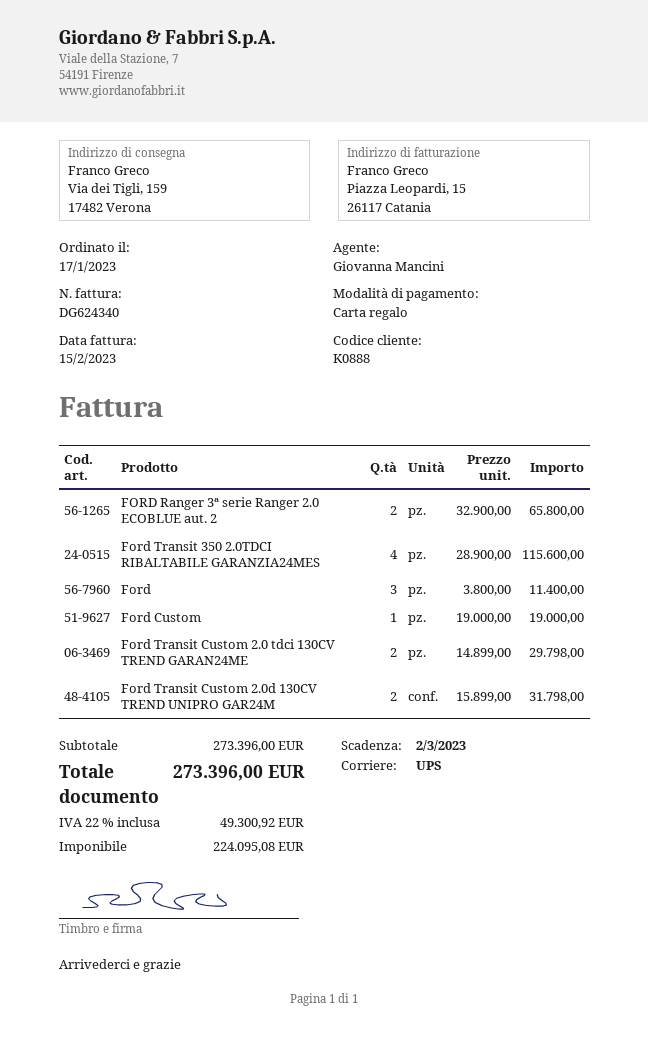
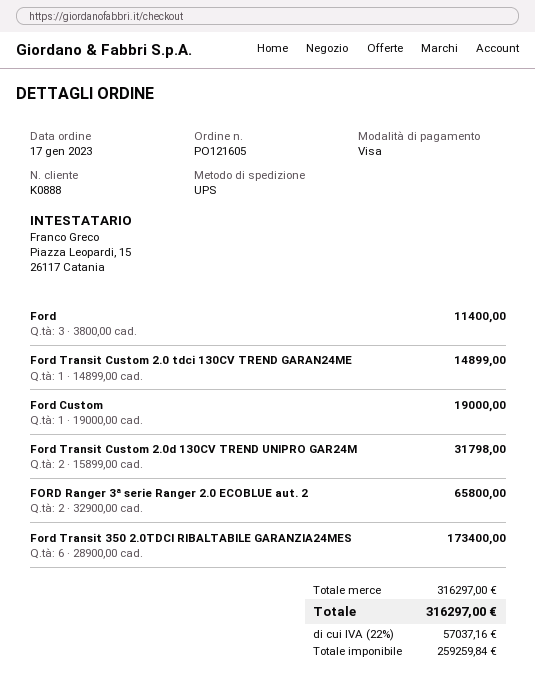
payment method: gift card -> Visa
Ford Transit 350 2.0TDCI RIBALTABILE GARANZIA24MES: 4 x 28900.00 = 115600.00 -> 6 x 28900.00 = 173400.00
Ford Transit Custom 2.0 tdci 130CV TREND GARAN24ME: 2 x 14899.00 = 29798.00 -> 1 x 14899.00 = 14899.00
subtotal: 273396.00 -> 316297.00
net: 224095.08 -> 259259.84
tax: 22% = 49300.92 -> 22% = 57037.16
total: 273396.00 -> 316297.00

